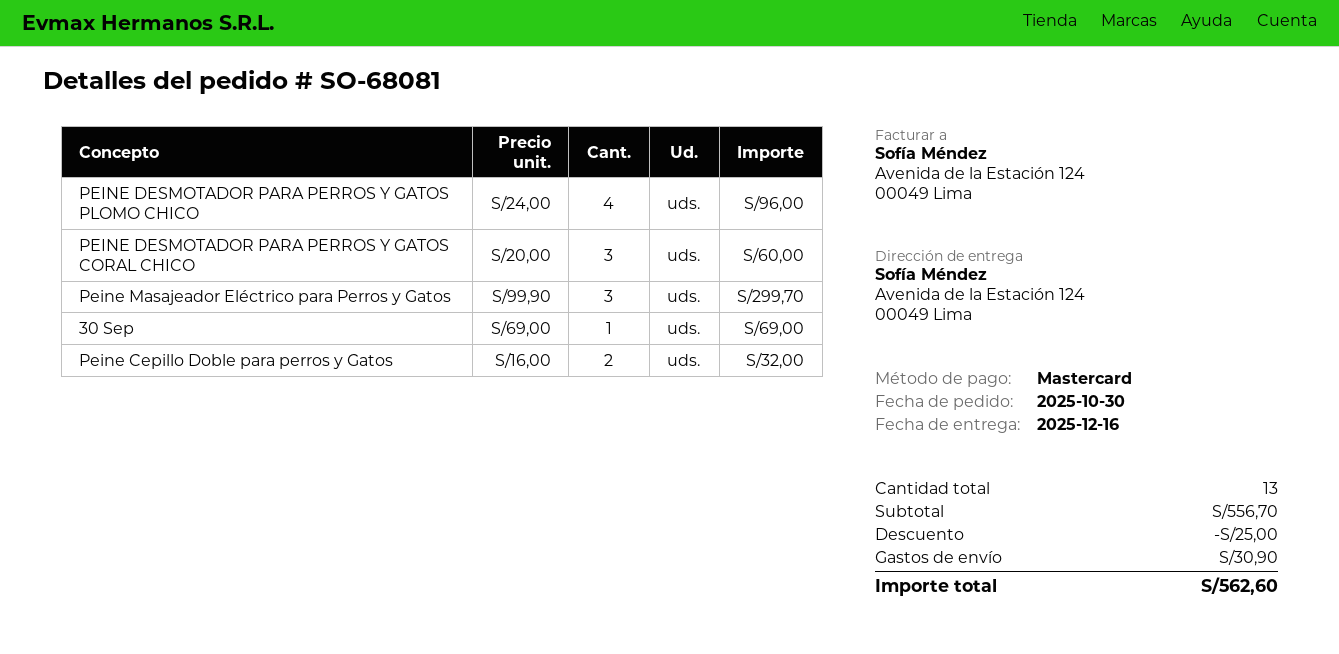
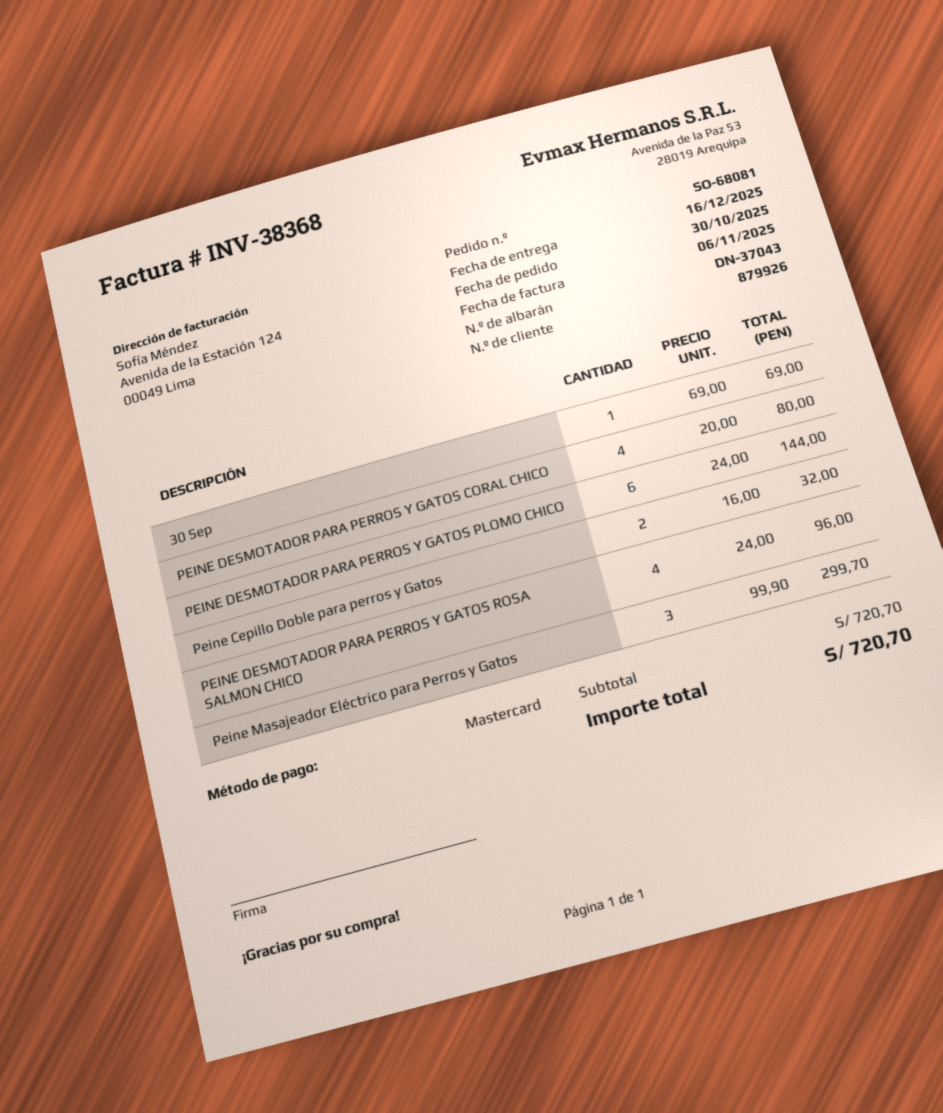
PEINE DESMOTADOR PARA PERROS Y GATOS PLOMO CHICO: 4 x 24.00 = 96.00 -> 6 x 24.00 = 144.00
PEINE DESMOTADOR PARA PERROS Y GATOS CORAL CHICO: 3 x 20.00 = 60.00 -> 4 x 20.00 = 80.00
PEINE DESMOTADOR PARA PERROS Y GATOS ROSA SALMON CHICO: none -> 4 x 24.00 = 96.00
subtotal: 556.70 -> 720.70
discount: 25.00 -> none
shipping: 30.90 -> none
total: 562.60 -> 720.70

